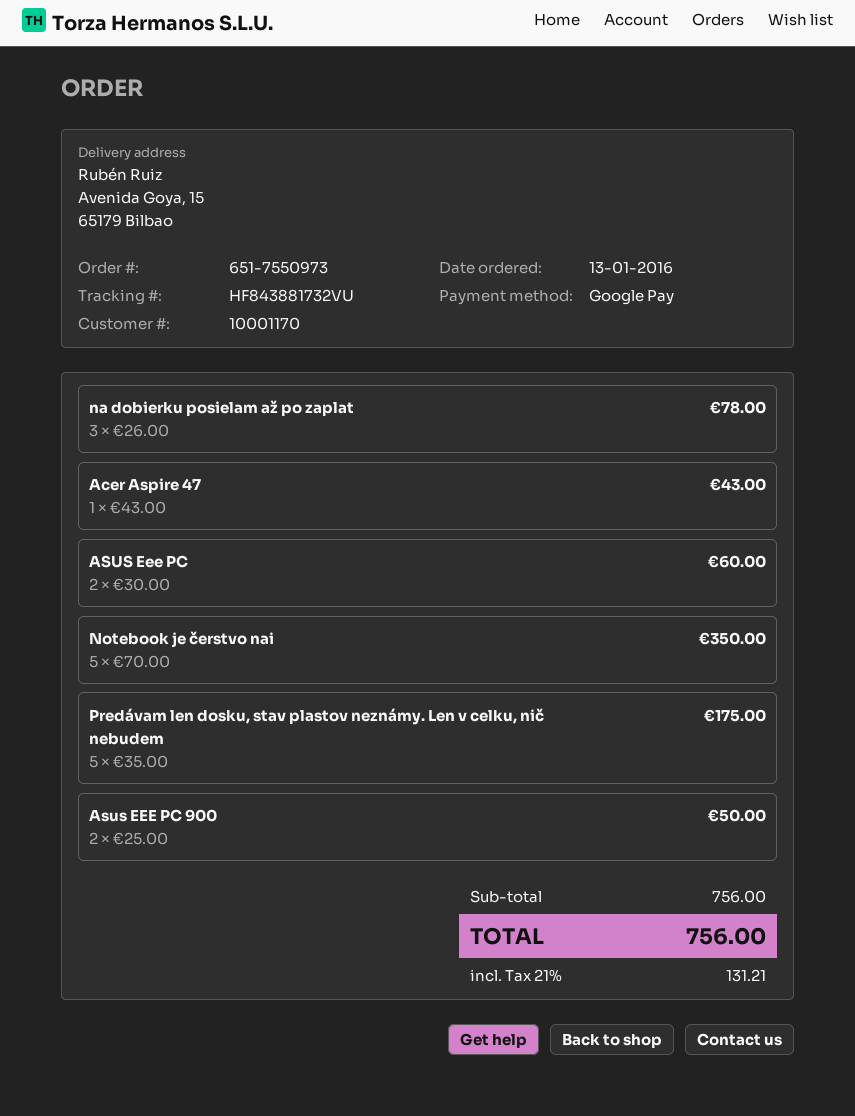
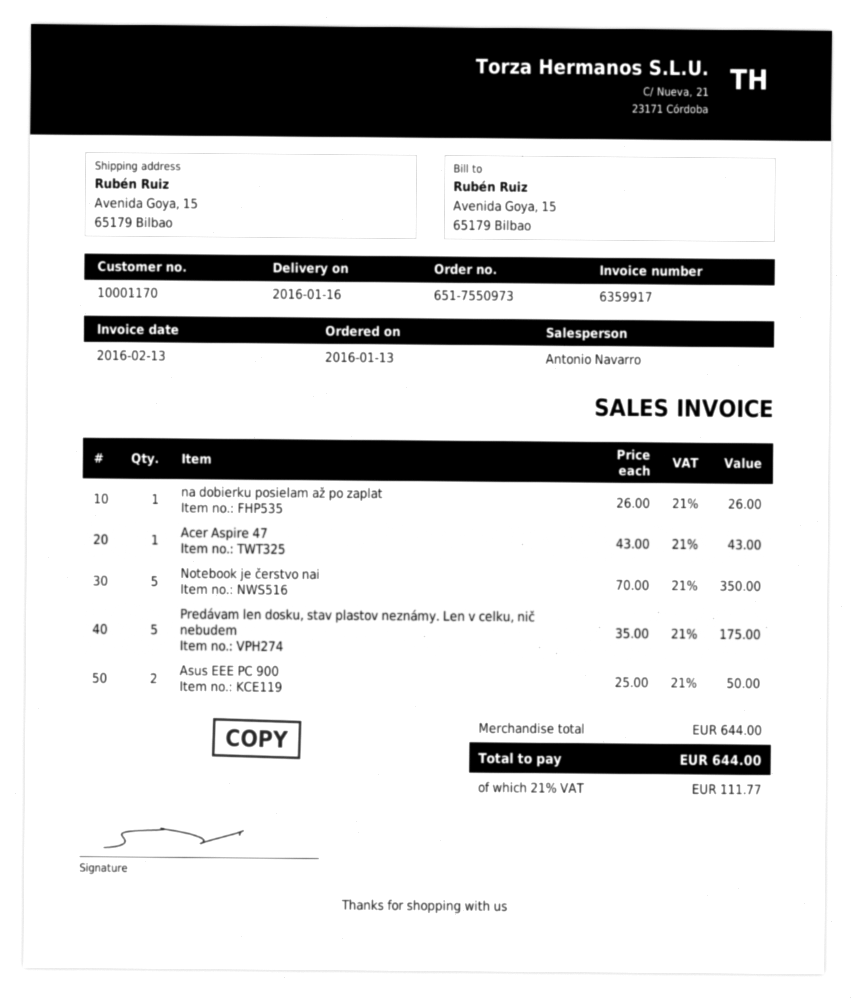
na dobierku posielam až po zaplat: 3 x 26.00 = 78.00 -> 1 x 26.00 = 26.00
ASUS Eee PC: 2 x 30.00 = 60.00 -> none
subtotal: 756.00 -> 644.00
tax: 21% = 131.21 -> 21% = 111.77
total: 756.00 -> 644.00

